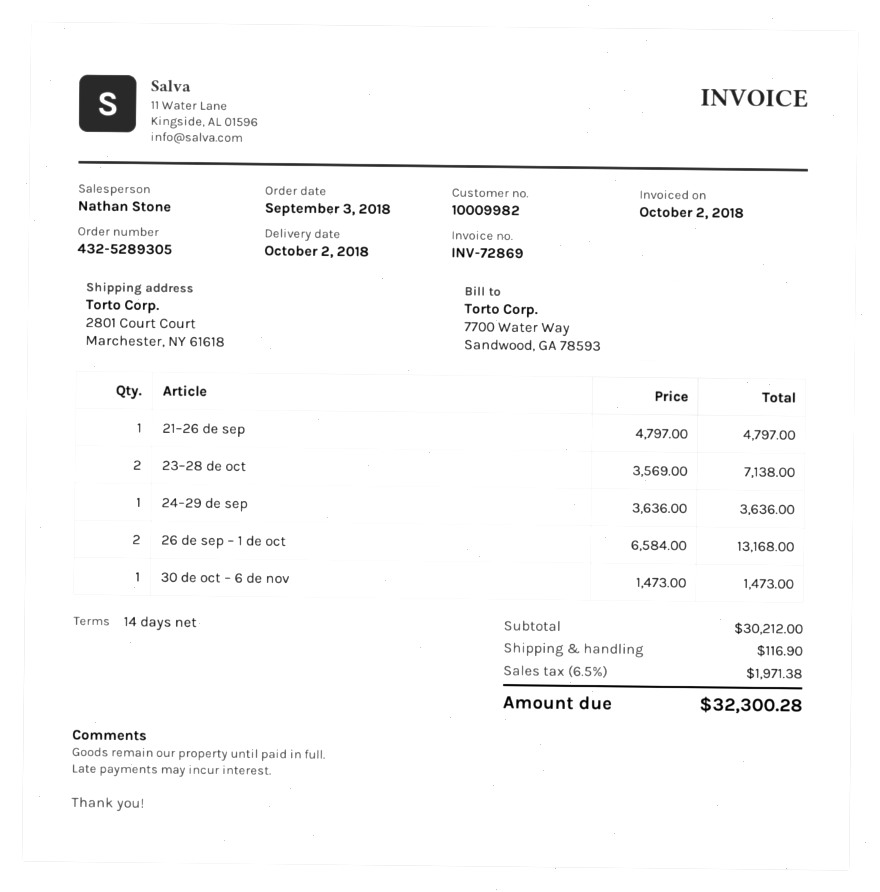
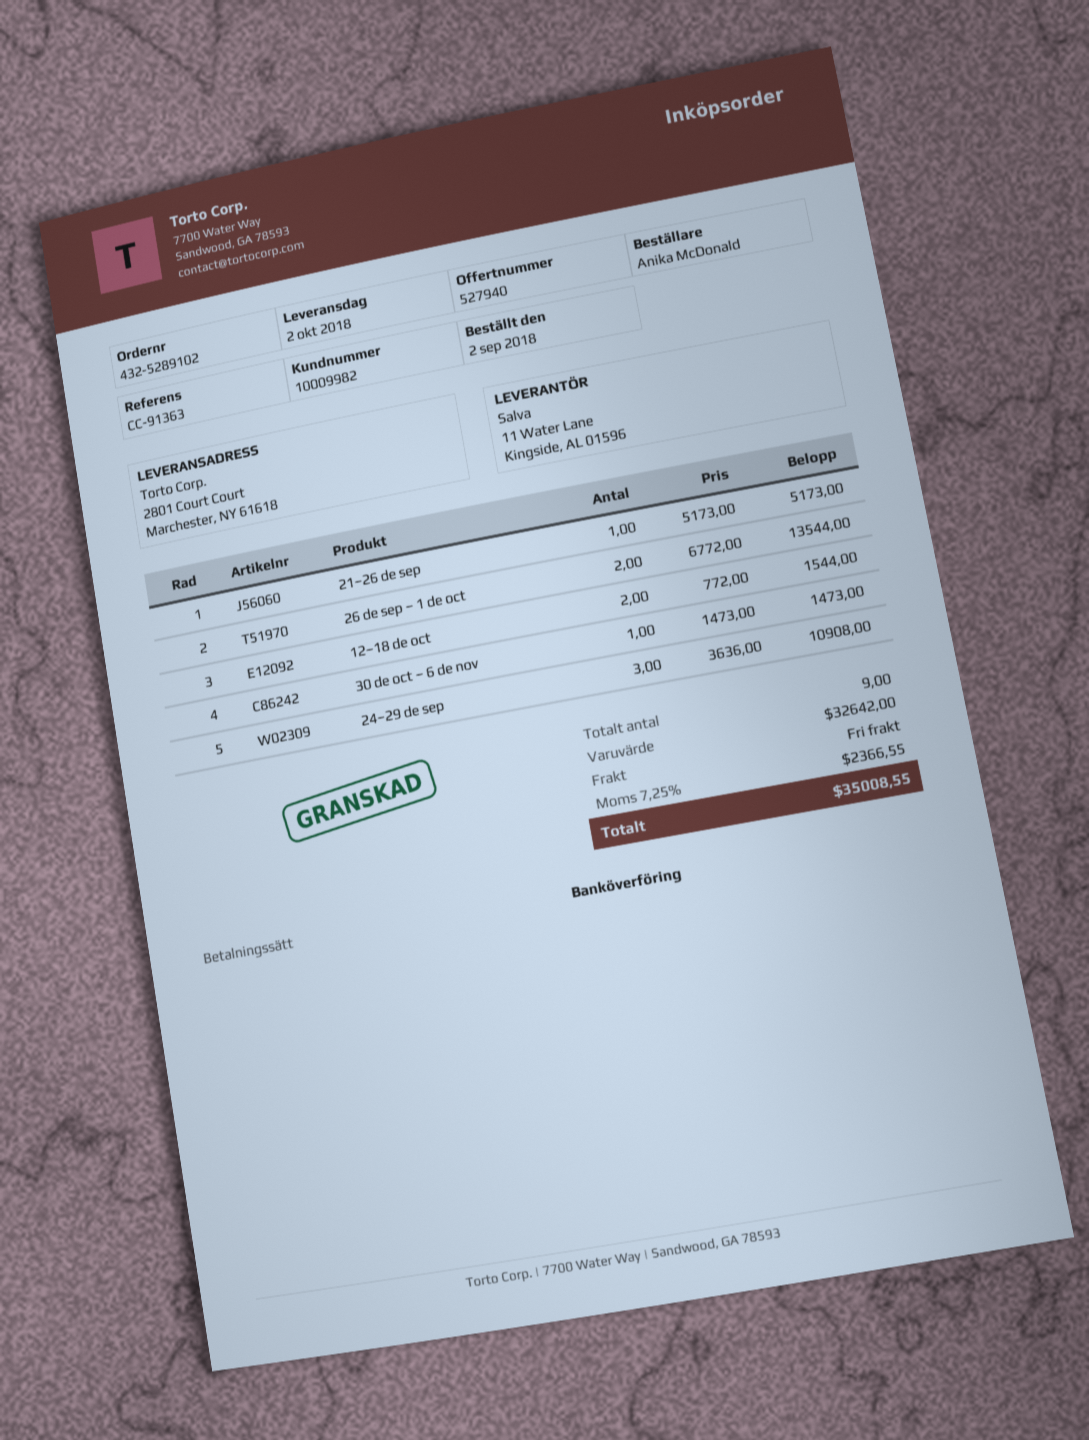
order number: 432-5289305 -> 432-5289102
order date: 2018-09-03 -> 2018-09-02
21–26 de sep: 1 x 4797.00 = 4797.00 -> 1 x 5173.00 = 5173.00
23–28 de oct: 2 x 3569.00 = 7138.00 -> none
24–29 de sep: 1 x 3636.00 = 3636.00 -> 3 x 3636.00 = 10908.00
26 de sep – 1 de oct: 2 x 6584.00 = 13168.00 -> 2 x 6772.00 = 13544.00
12–18 de oct: none -> 2 x 772.00 = 1544.00
subtotal: 30212.00 -> 32642.00
shipping: 116.90 -> 0.00
tax: 6.5% = 1971.38 -> 7.25% = 2366.55
total: 32300.28 -> 35008.55

